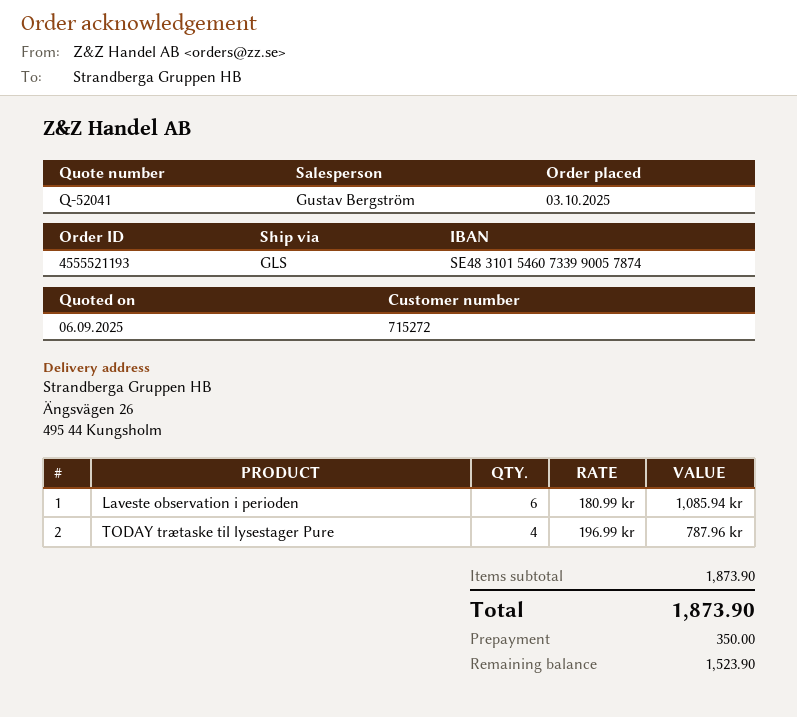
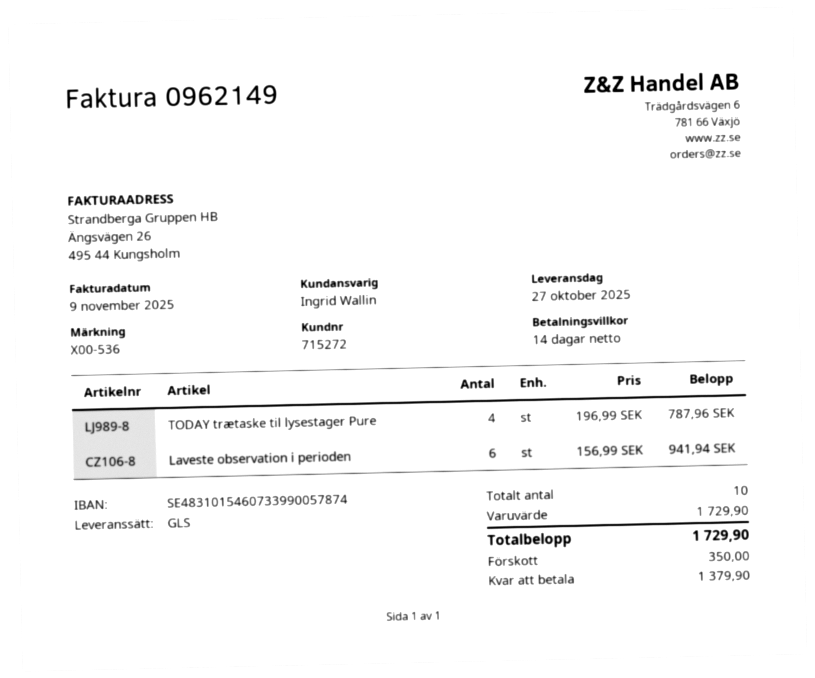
sales rep: Gustav Bergström -> Ingrid Wallin
Laveste observation i perioden: 6 x 180.99 = 1085.94 -> 6 x 156.99 = 941.94
subtotal: 1873.90 -> 1729.90
total: 1873.90 -> 1729.90
balance: 1523.90 -> 1379.90

